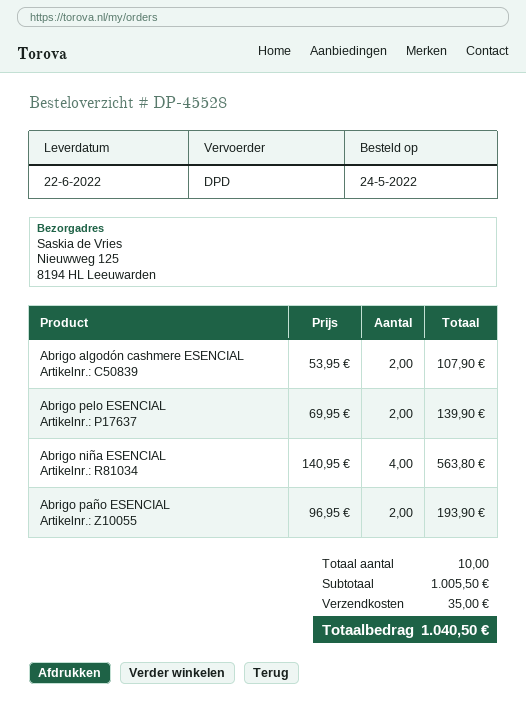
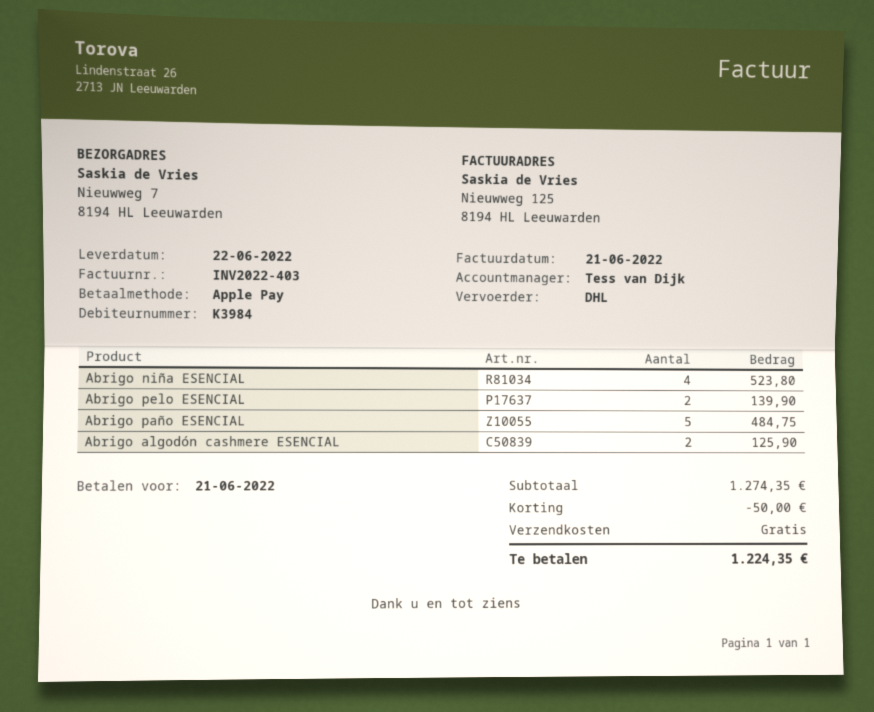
shipping method: DPD -> DHL
ship to: Nieuwweg 125, 8194 HL Leeuwarden -> Nieuwweg 7, 8194 HL Leeuwarden
Abrigo algodón cashmere ESENCIAL: 2 for 107.90 -> 2 for 125.90
Abrigo niña ESENCIAL: 4 for 563.80 -> 4 for 523.80
Abrigo paño ESENCIAL: 2 for 193.90 -> 5 for 484.75
subtotal: 1005.50 -> 1274.35
discount: none -> 50.00
shipping: 35.00 -> 0.00
total: 1040.50 -> 1224.35

